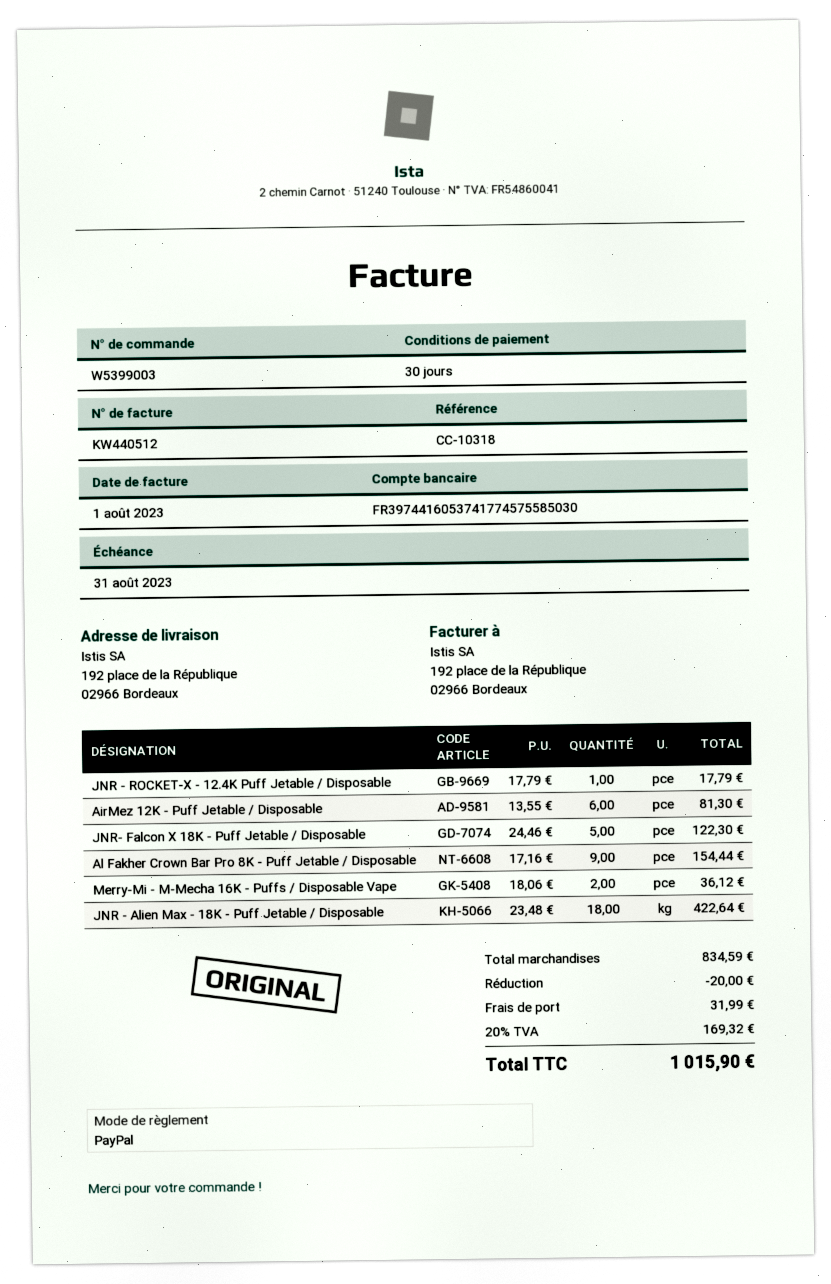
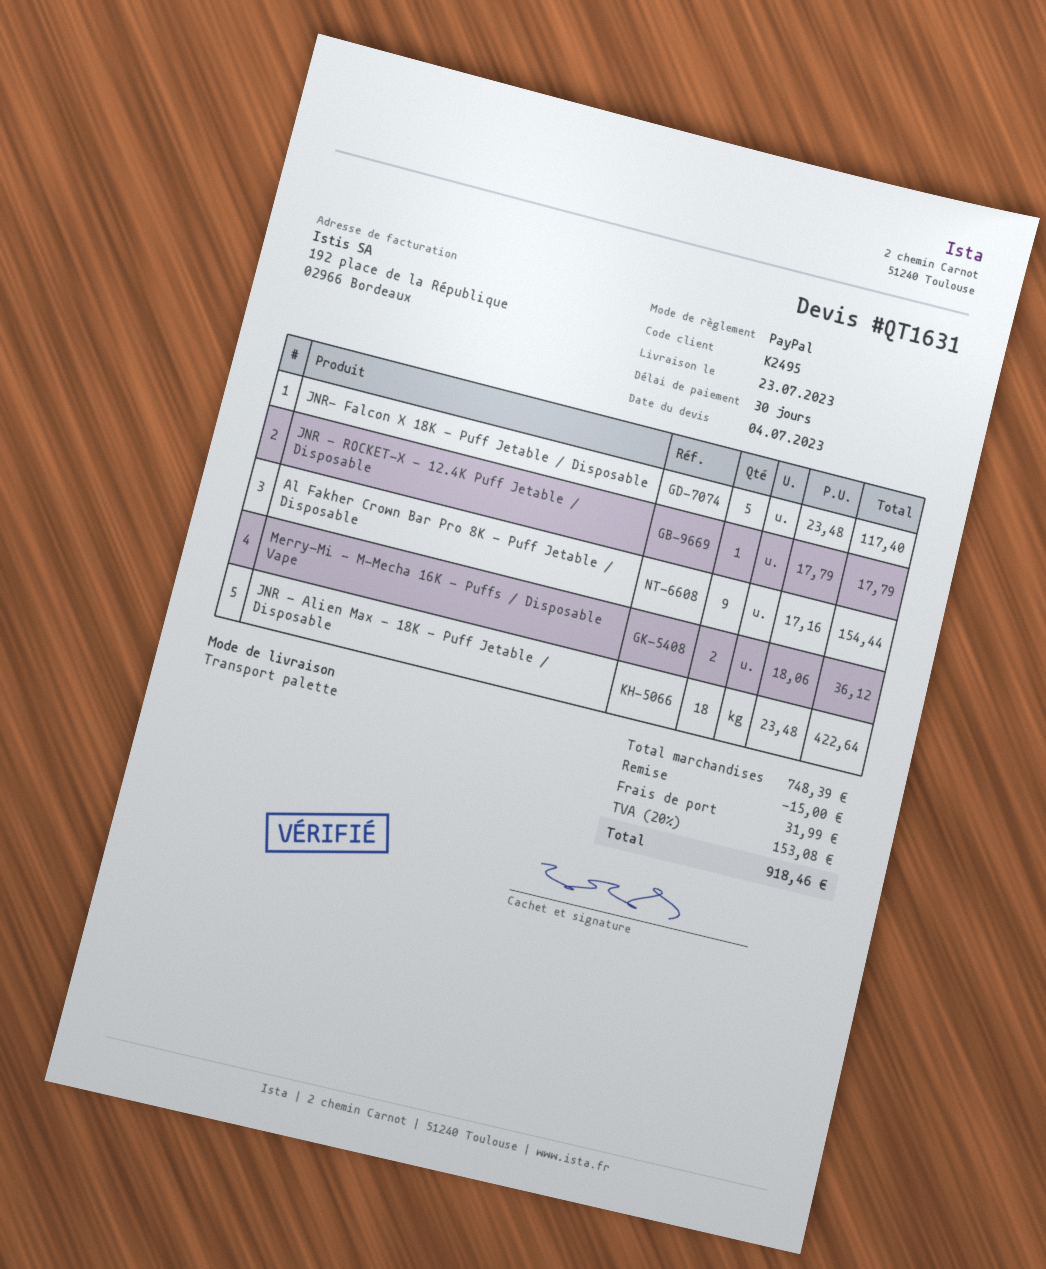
AirMez 12K - Puff Jetable / Disposable: 6 x 13.55 = 81.30 -> none
JNR- Falcon X 18K - Puff Jetable / Disposable: 5 x 24.46 = 122.30 -> 5 x 23.48 = 117.40
subtotal: 834.59 -> 748.39
discount: 20.00 -> 15.00
tax: 20% = 169.32 -> 20% = 153.08
total: 1015.90 -> 918.46

